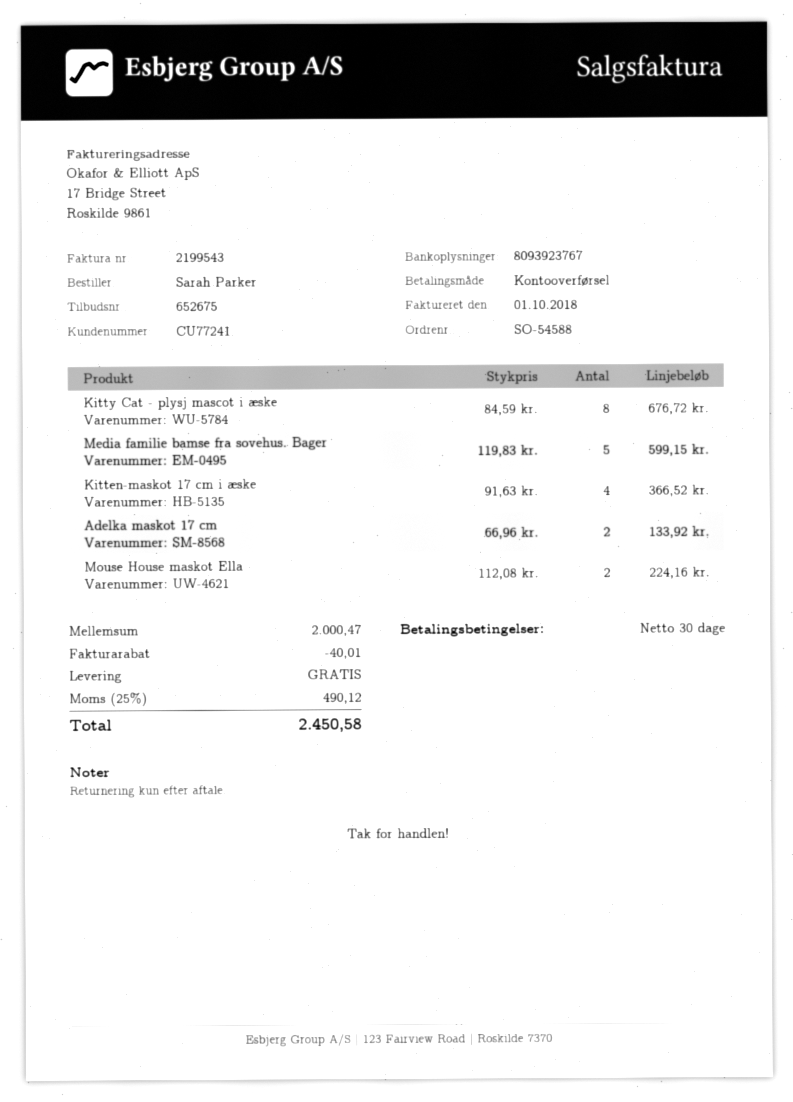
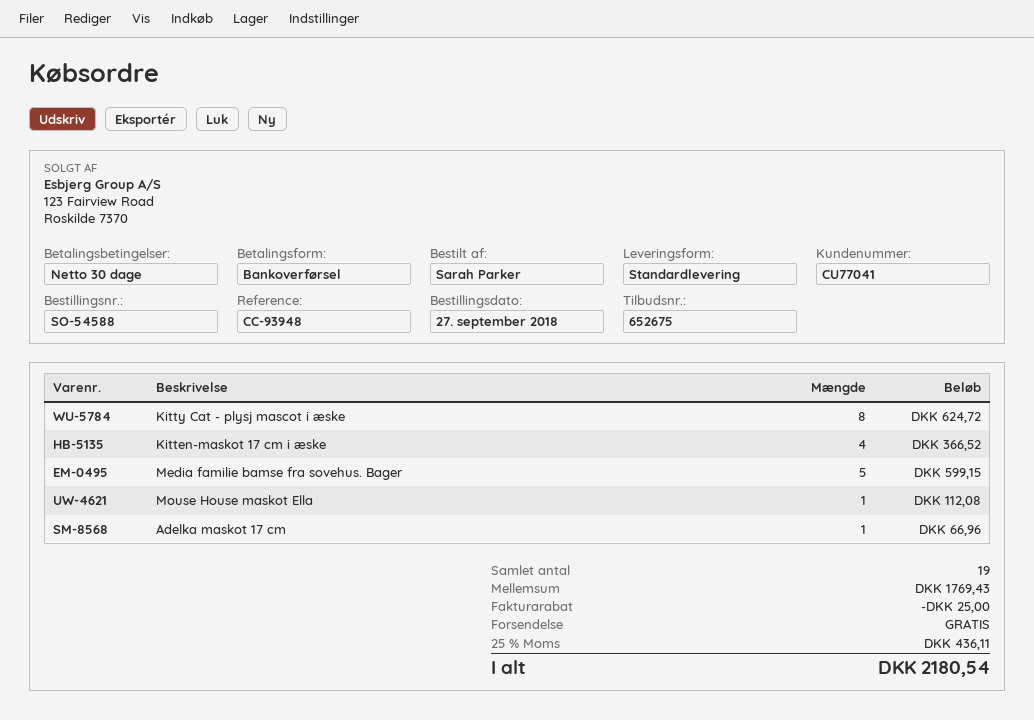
customer number: CU77241 -> CU77041
Kitty Cat - plysj mascot i æske: 8 for 676.72 -> 8 for 624.72
Adelka maskot 17 cm: 2 for 133.92 -> 1 for 66.96
Mouse House maskot Ella: 2 for 224.16 -> 1 for 112.08
subtotal: 2000.47 -> 1769.43
discount: 40.01 -> 25.00
tax: 25% = 490.12 -> 25% = 436.11
total: 2450.58 -> 2180.54

